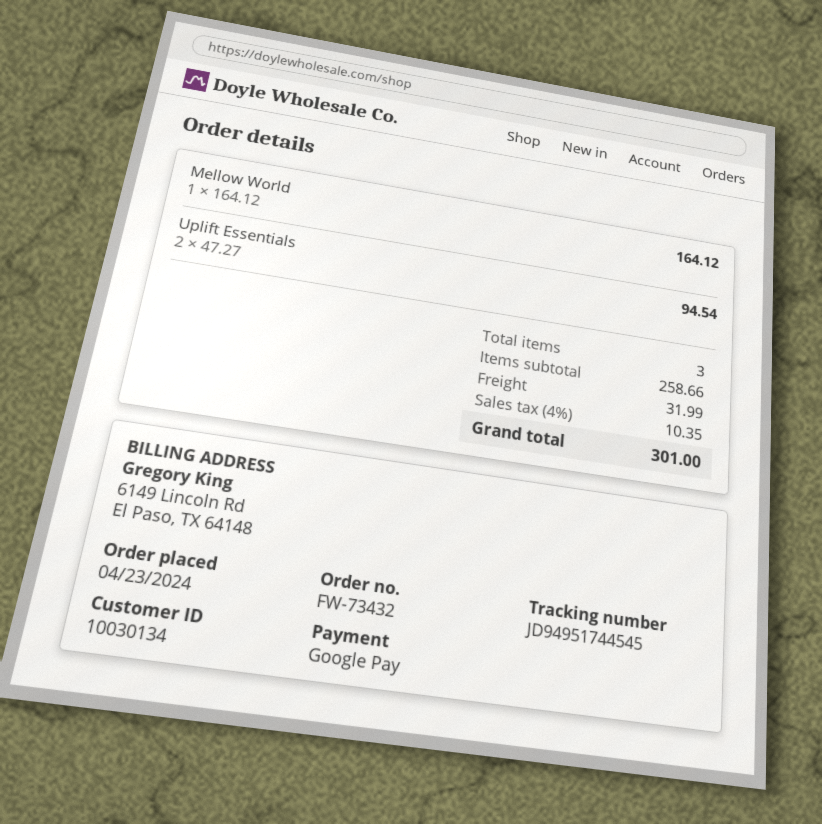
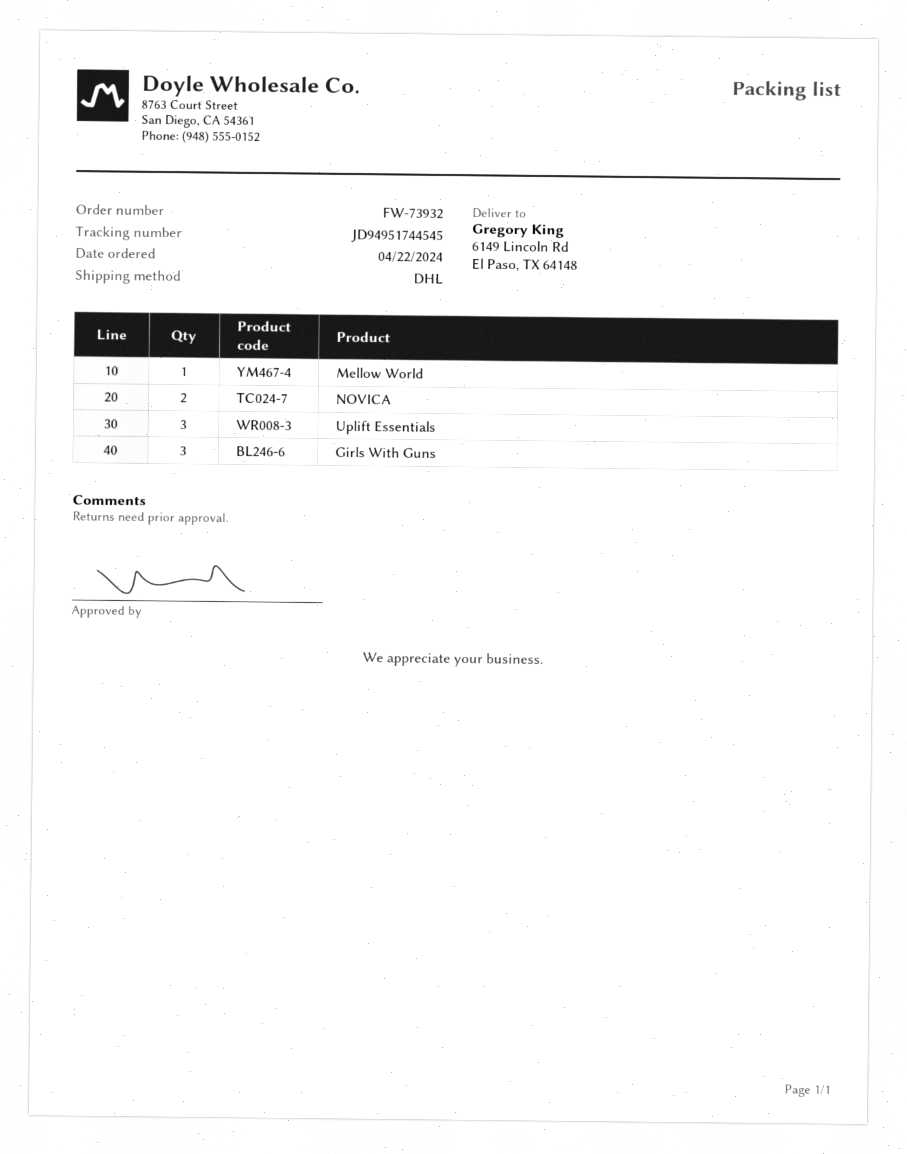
order number: FW-73432 -> FW-73932
order date: 2024-04-23 -> 2024-04-22
Uplift Essentials: 2 -> 3
NOVICA: none -> 2
Girls With Guns: none -> 3

